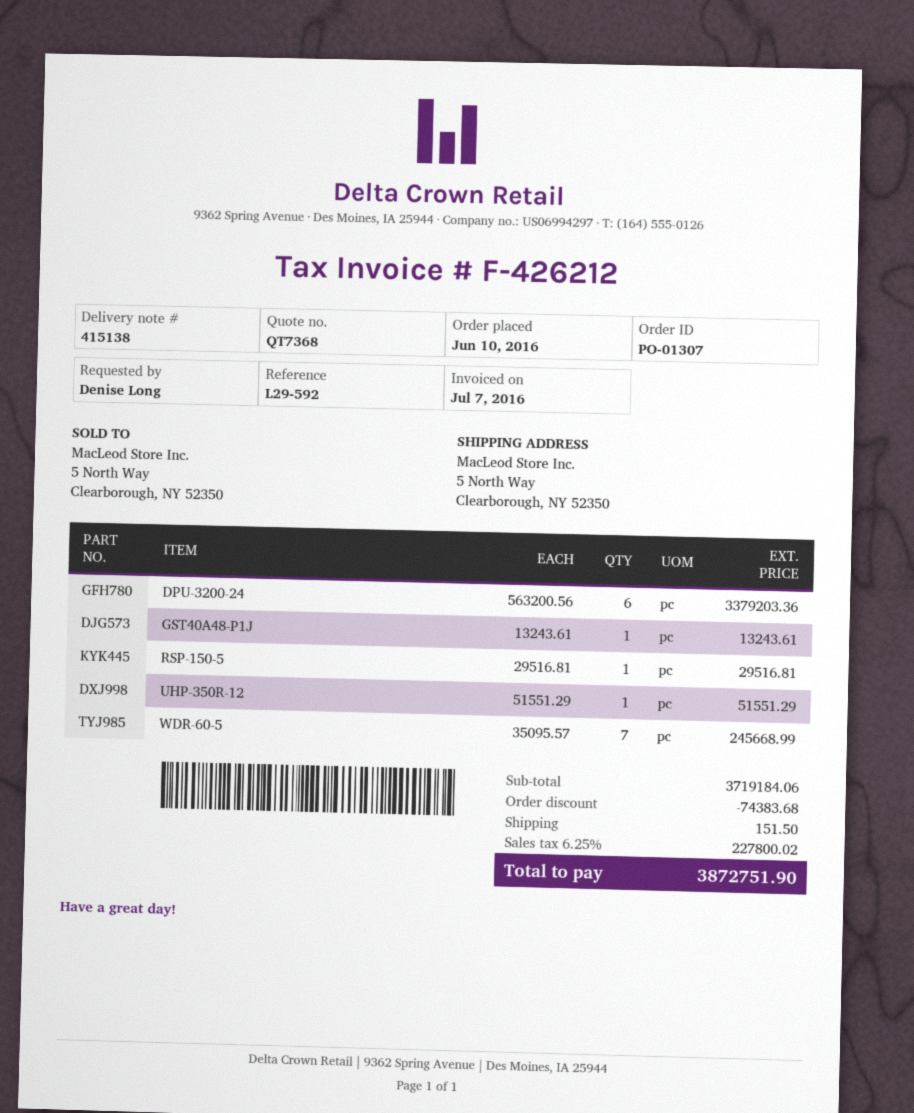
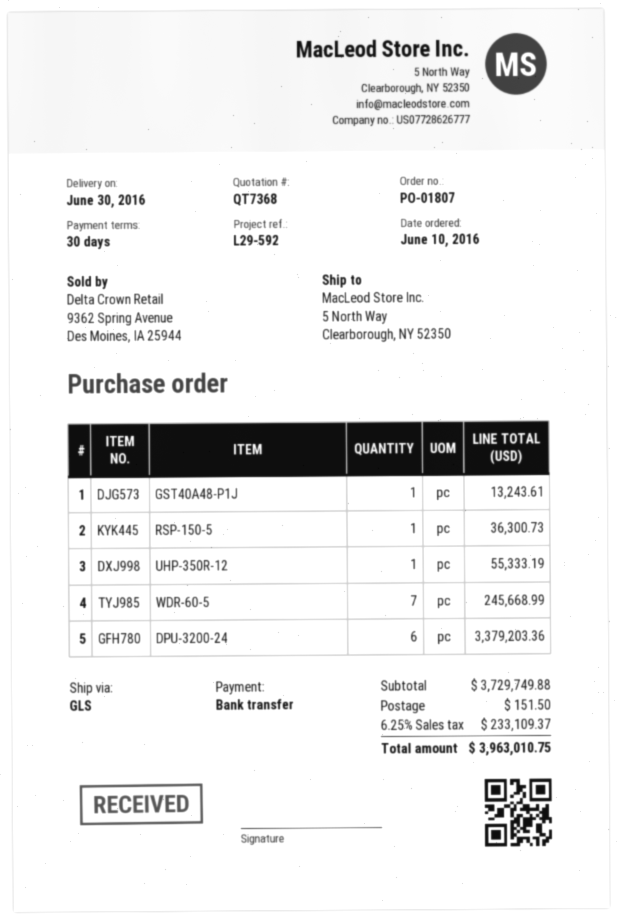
order number: PO-01307 -> PO-01807
RSP-150-5: 1 for 29516.81 -> 1 for 36300.73
UHP-350R-12: 1 for 51551.29 -> 1 for 55333.19
subtotal: 3719184.06 -> 3729749.88
discount: 74383.68 -> none
tax: 6.25% = 227800.02 -> 6.25% = 233109.37
total: 3872751.90 -> 3963010.75

